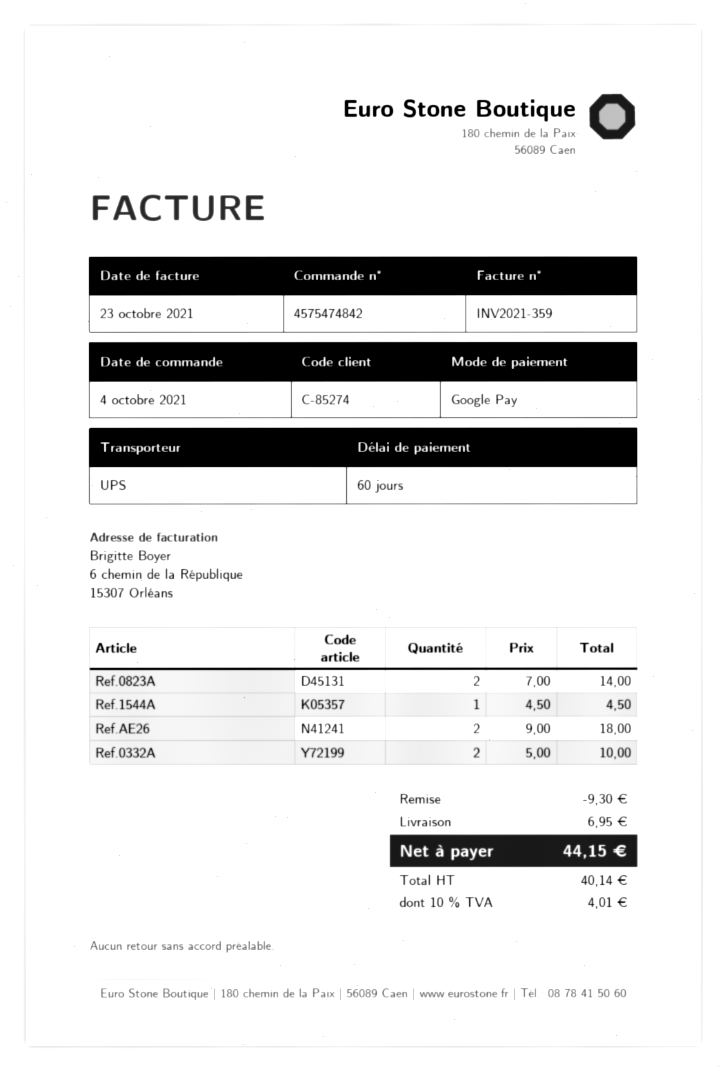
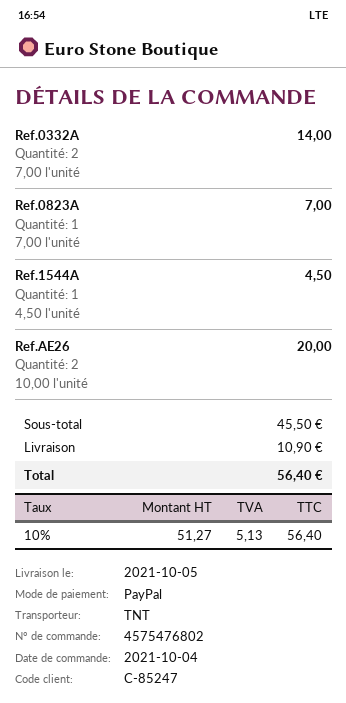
order number: 4575474842 -> 4575476802
customer number: C-85274 -> C-85247
payment method: Google Pay -> PayPal
shipping method: UPS -> TNT
Ref.0823A: 2 x 7.00 = 14.00 -> 1 x 7.00 = 7.00
Ref.AE26: 2 x 9.00 = 18.00 -> 2 x 10.00 = 20.00
Ref.0332A: 2 x 5.00 = 10.00 -> 2 x 7.00 = 14.00
discount: 9.30 -> none
shipping: 6.95 -> 10.90
net: 40.14 -> 51.27
tax: 10% = 4.01 -> 10% = 5.13
total: 44.15 -> 56.40

